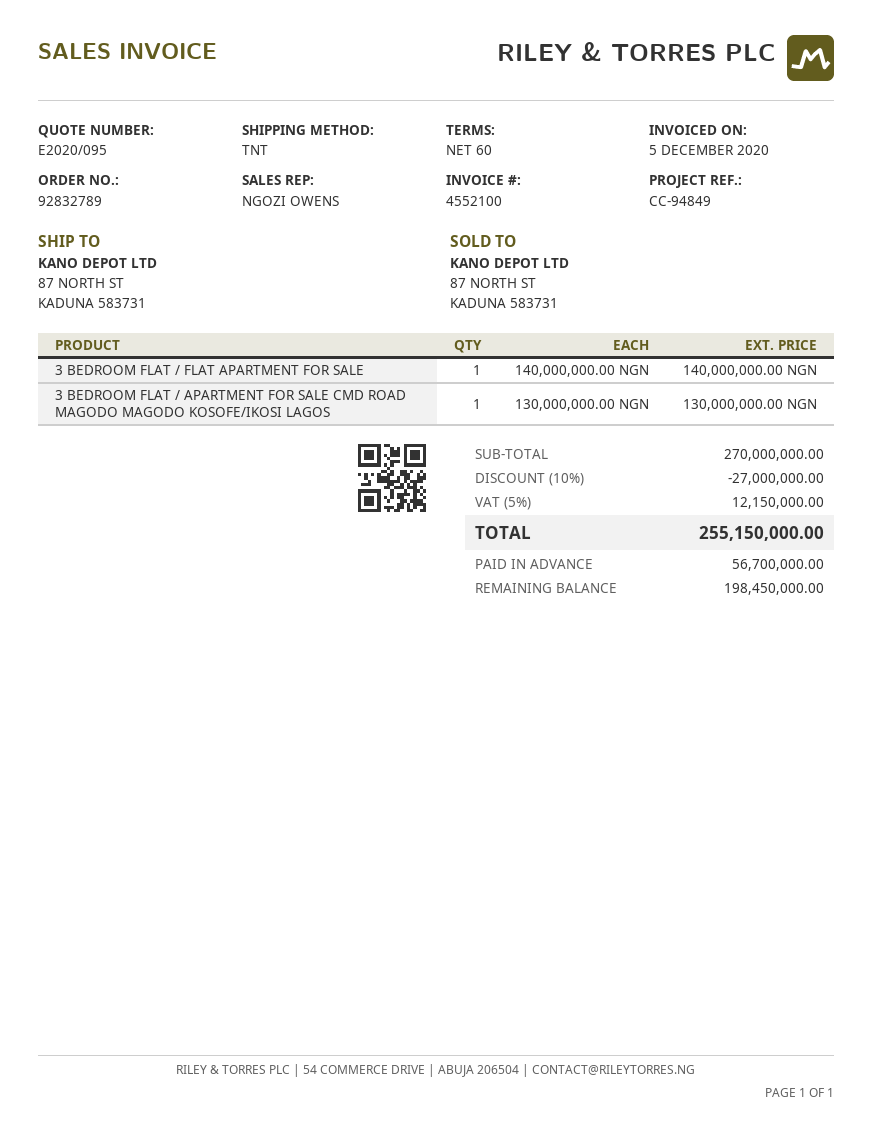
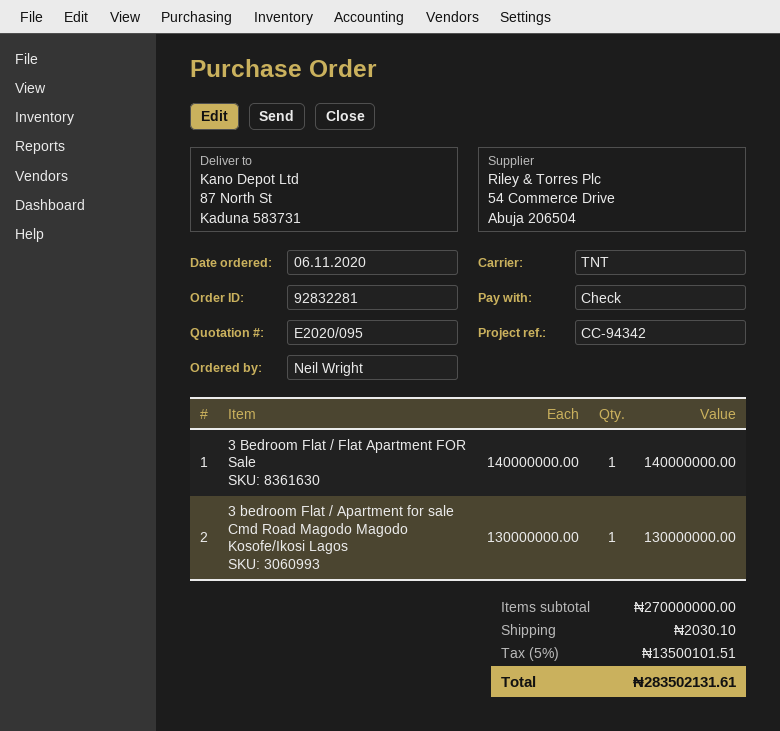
order number: 92832789 -> 92832281
reference: CC-94849 -> CC-94342
discount: 10% = 27000000.00 -> none
shipping: none -> 2030.10
tax: 5% = 12150000.00 -> 5% = 13500101.51
total: 255150000.00 -> 283502131.61

